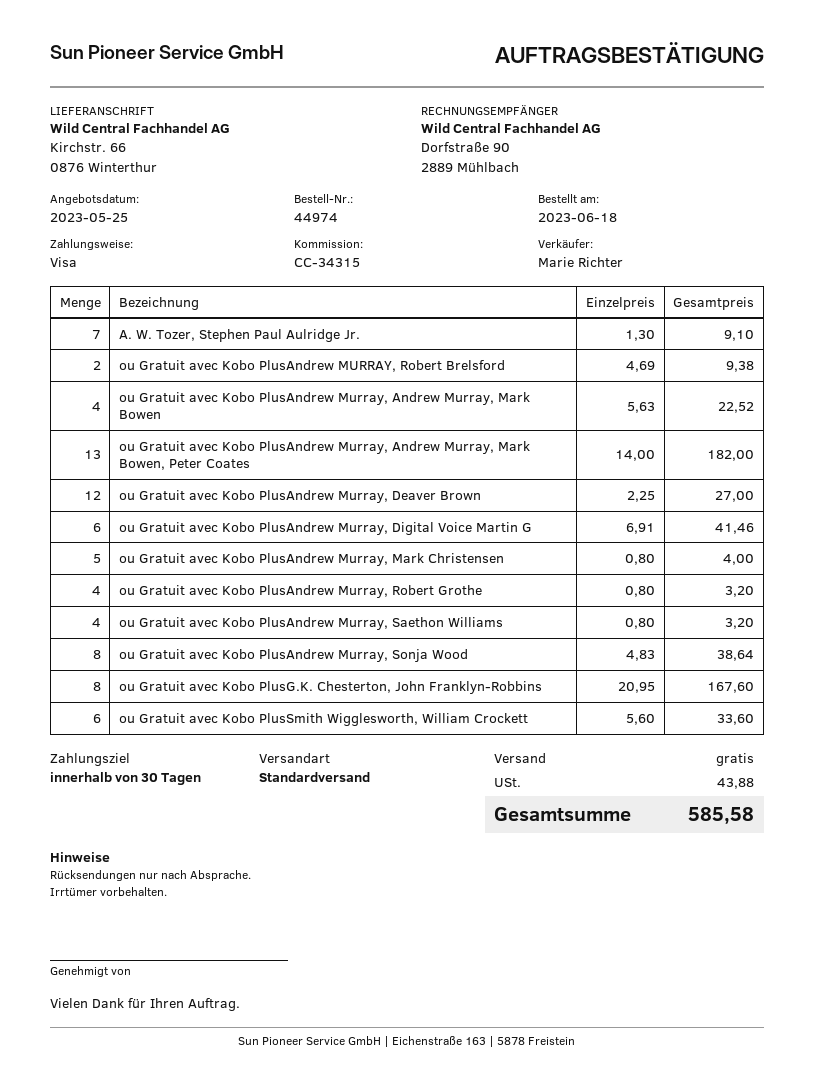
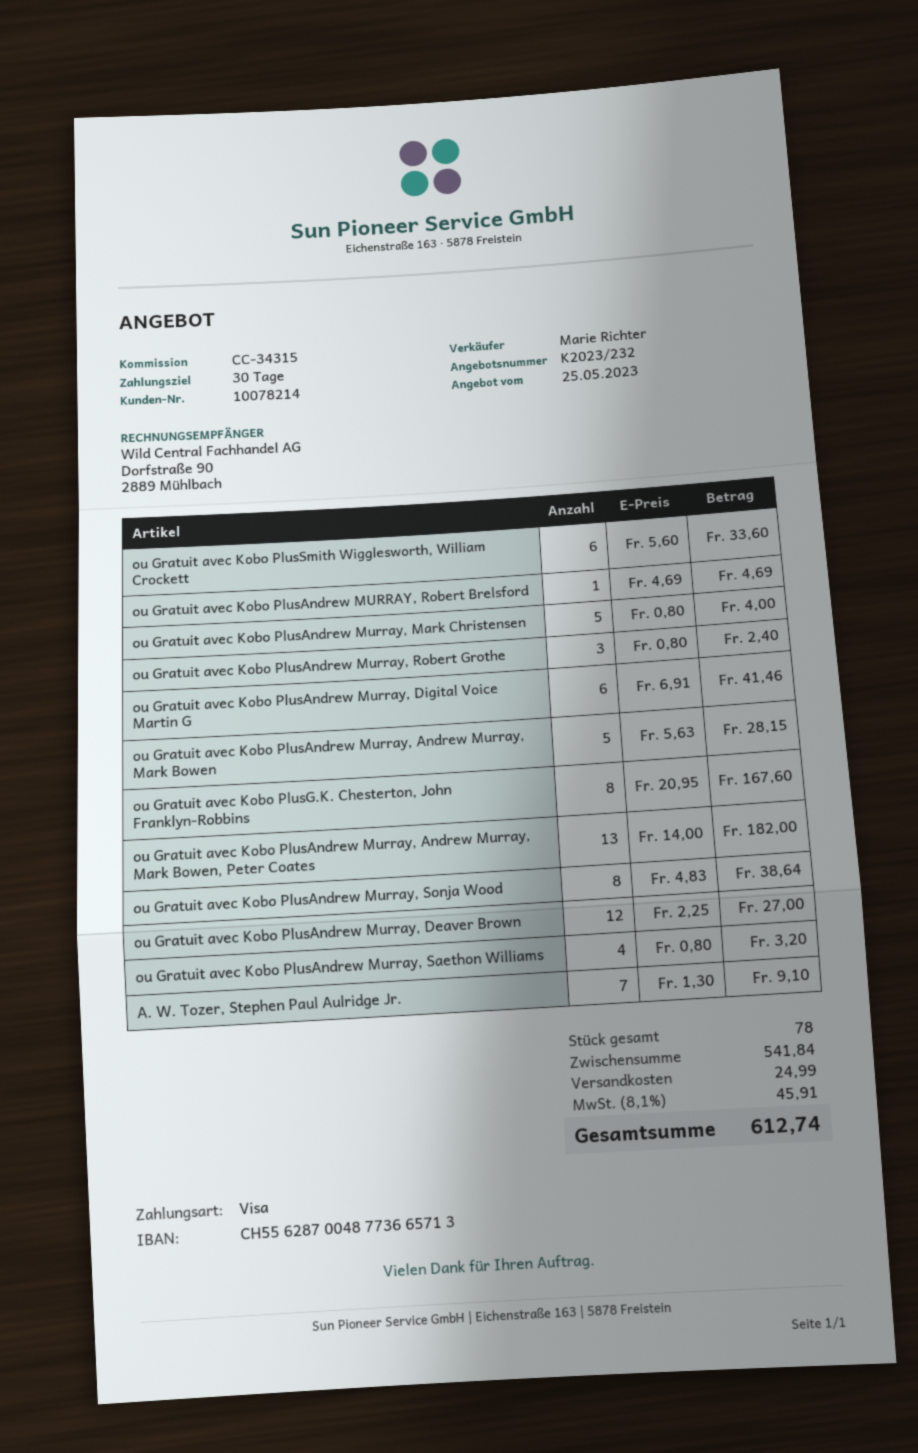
ou Gratuit avec Kobo PlusAndrew MURRAY, Robert Brelsford: 2 x 4.69 = 9.38 -> 1 x 4.69 = 4.69
ou Gratuit avec Kobo PlusAndrew Murray, Andrew Murray, Mark Bowen: 4 x 5.63 = 22.52 -> 5 x 5.63 = 28.15
ou Gratuit avec Kobo PlusAndrew Murray, Robert Grothe: 4 x 0.80 = 3.20 -> 3 x 0.80 = 2.40
shipping: 0.00 -> 24.99
tax: 43.88 -> 45.91
total: 585.58 -> 612.74

